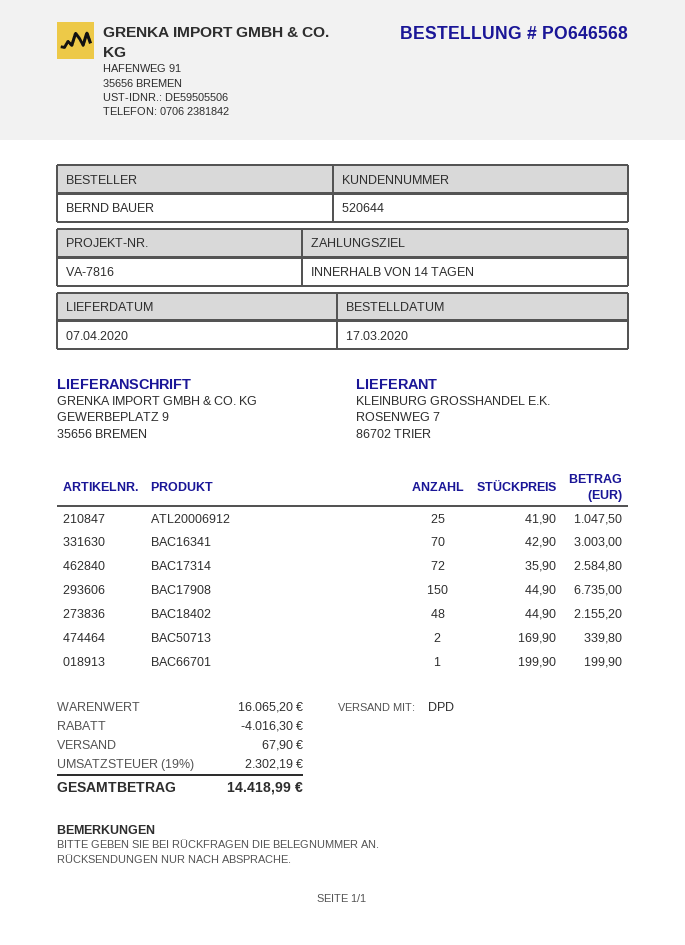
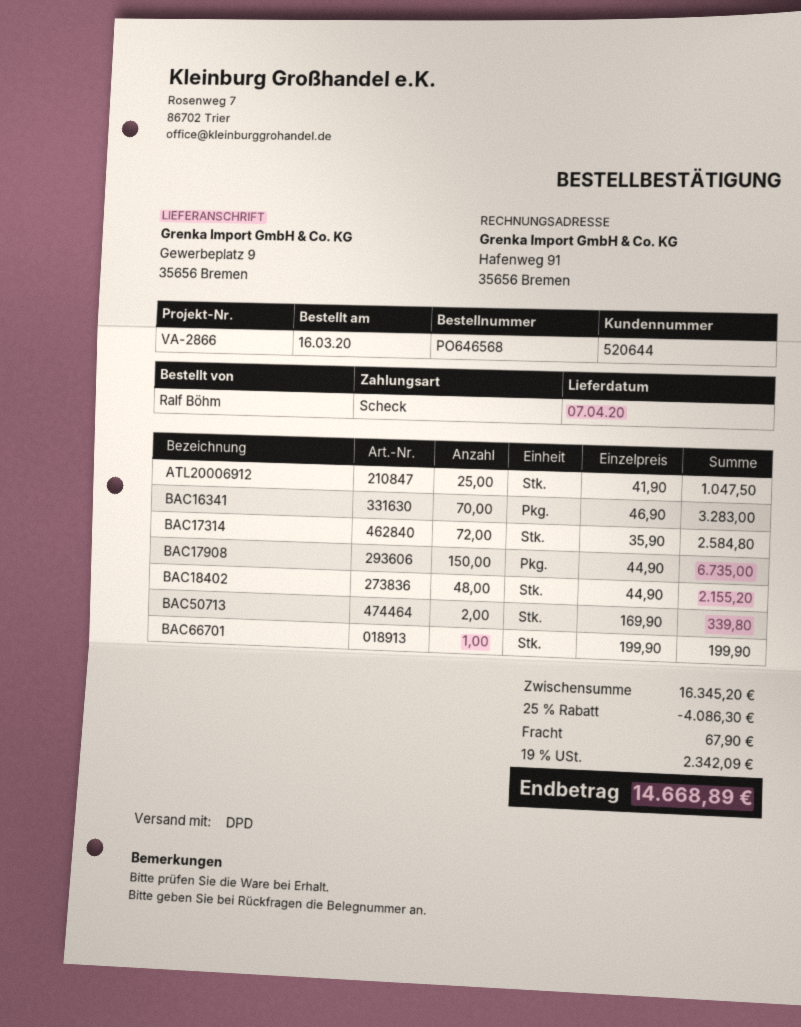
order date: 2020-03-17 -> 2020-03-16
reference: VA-7816 -> VA-2866
ordered by: BERND BAUER -> Ralf Böhm
BAC16341: 70 x 42.90 = 3003.00 -> 70 x 46.90 = 3283.00
subtotal: 16065.20 -> 16345.20
discount: 4016.30 -> 4086.30
tax: 19% = 2302.19 -> 19% = 2342.09
total: 14418.99 -> 14668.89

